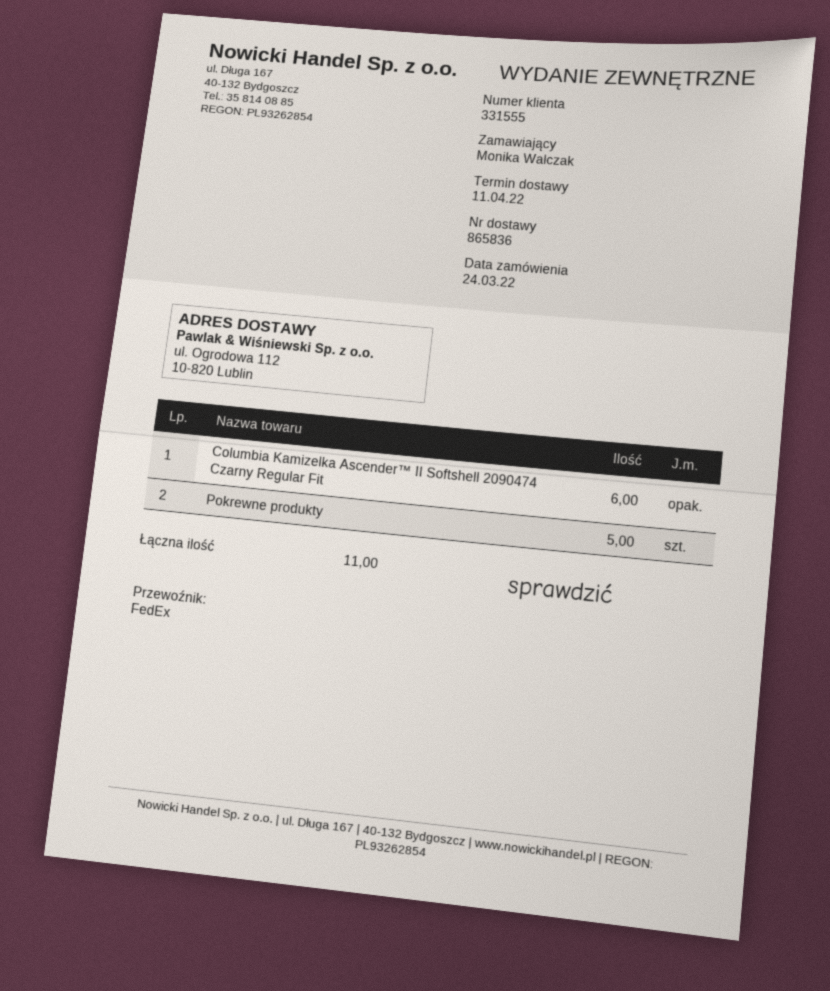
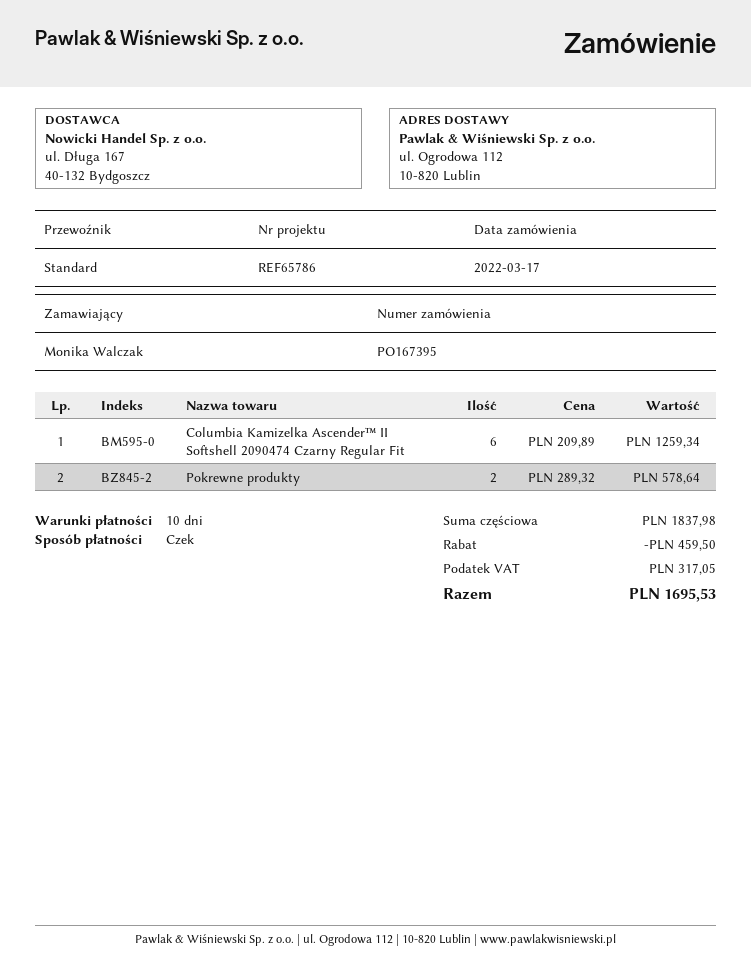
order date: 2022-03-24 -> 2022-03-17
shipping method: FedEx -> standard
Pokrewne produkty: 5 -> 2

